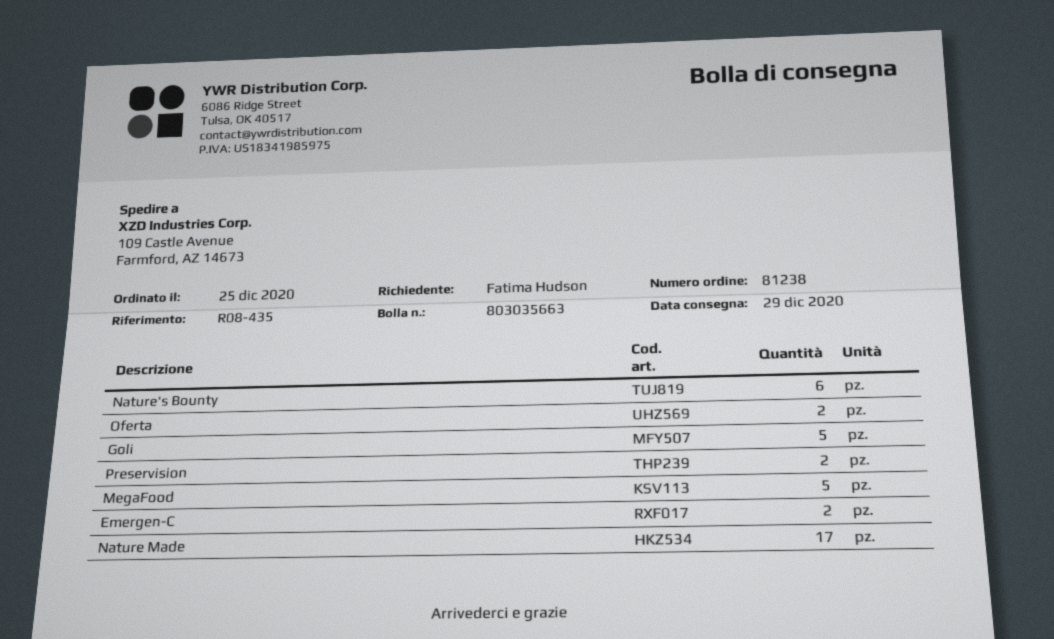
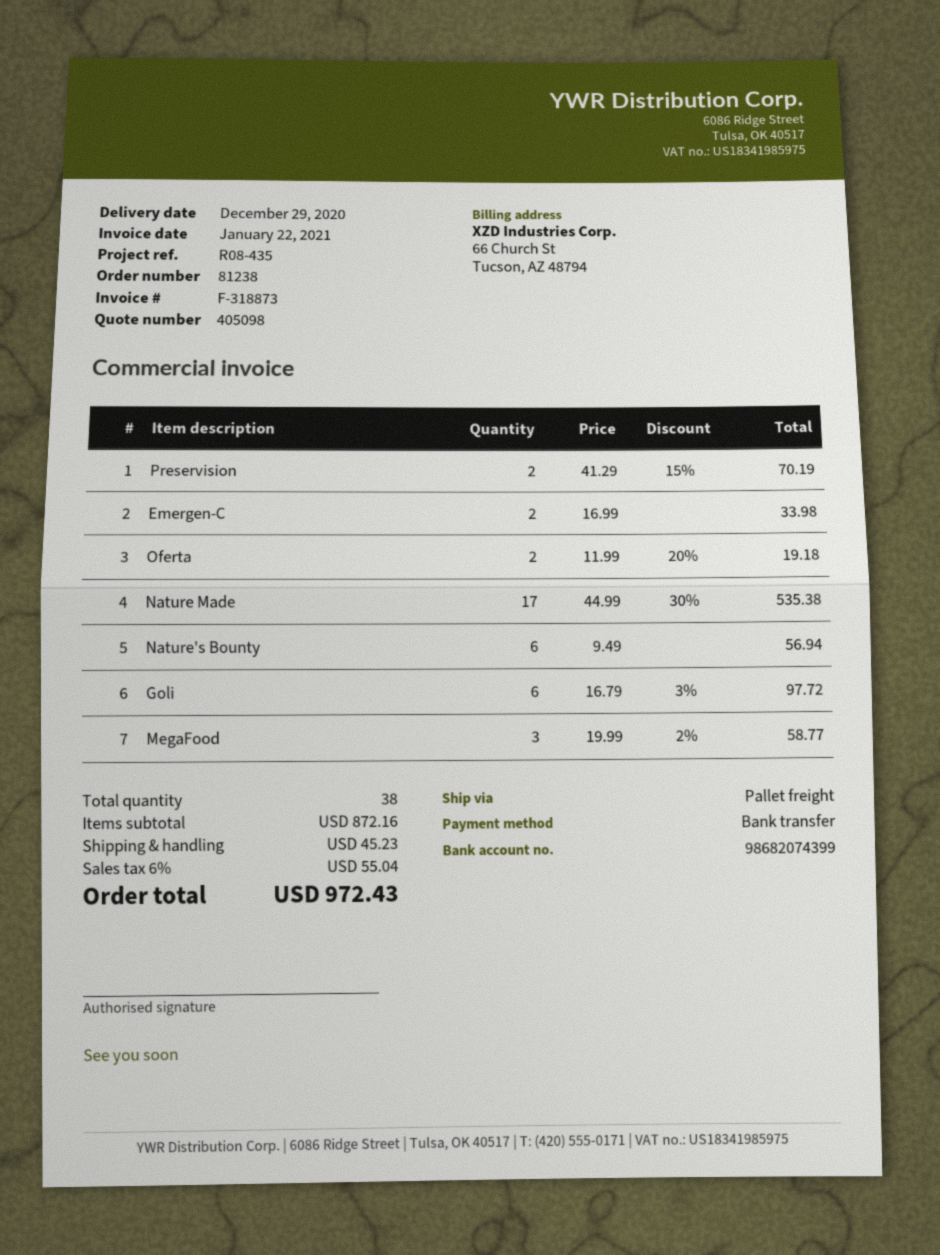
Goli: 5 -> 6
MegaFood: 5 -> 3

